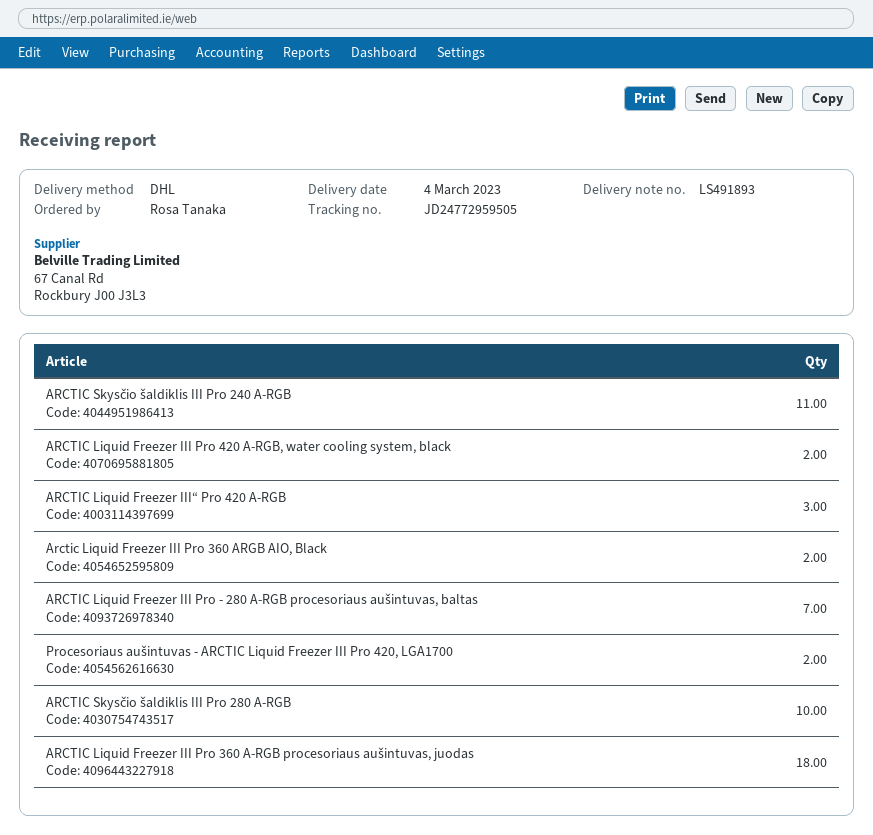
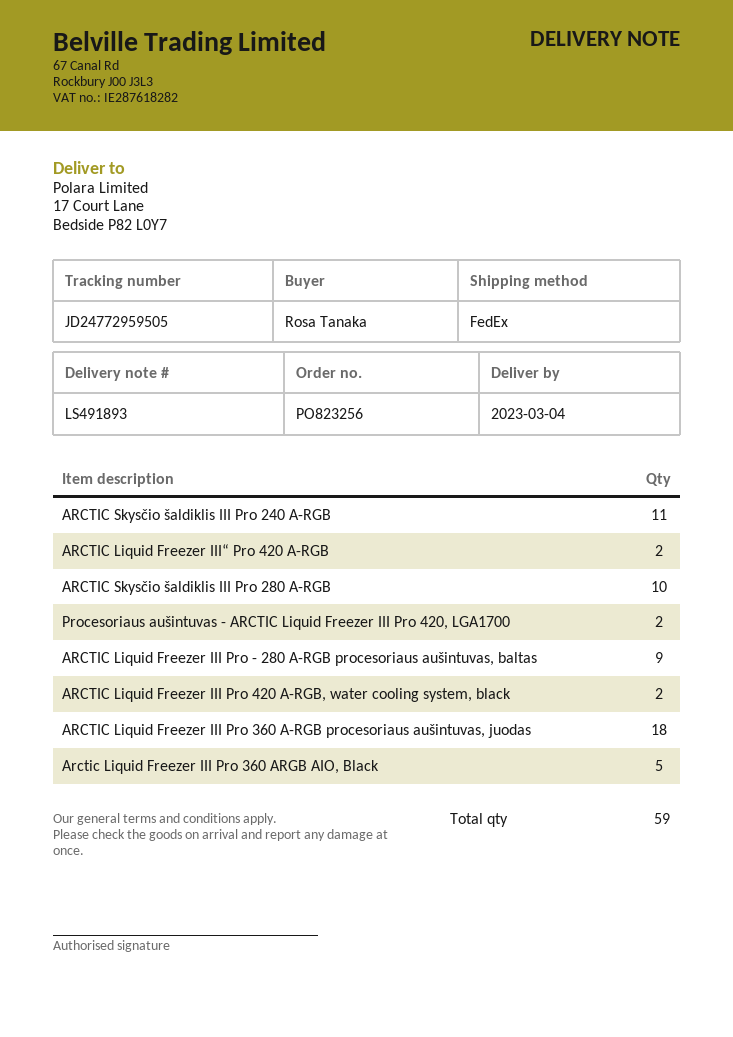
shipping method: DHL -> FedEx
ARCTIC Liquid Freezer III“ Pro 420 A-RGB: 3 -> 2
Arctic Liquid Freezer III Pro 360 ARGB AIO, Black: 2 -> 5
ARCTIC Liquid Freezer III Pro - 280 A-RGB procesoriaus aušintuvas, baltas: 7 -> 9

